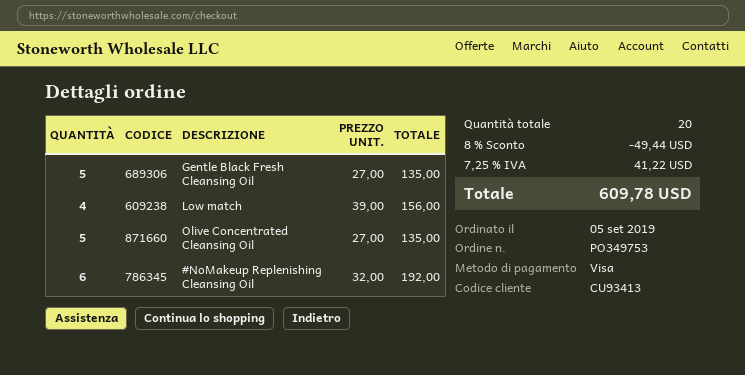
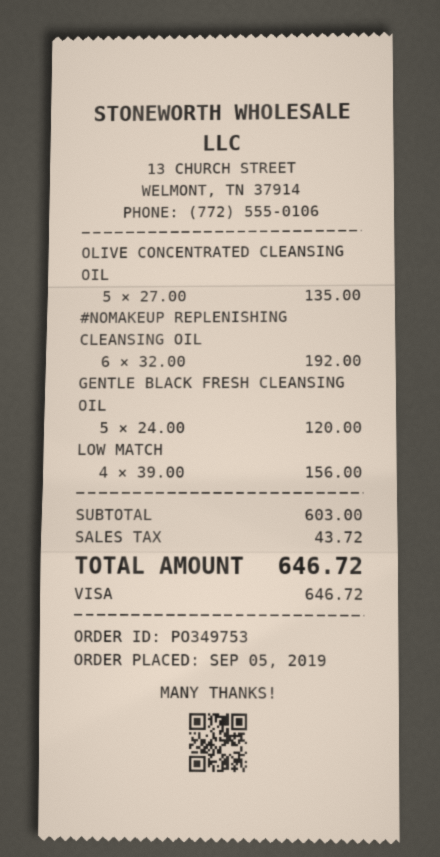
Gentle Black Fresh Cleansing Oil: 5 x 27.00 = 135.00 -> 5 x 24.00 = 120.00
discount: 8% = 49.44 -> none
tax: 41.22 -> 43.72
total: 609.78 -> 646.72

